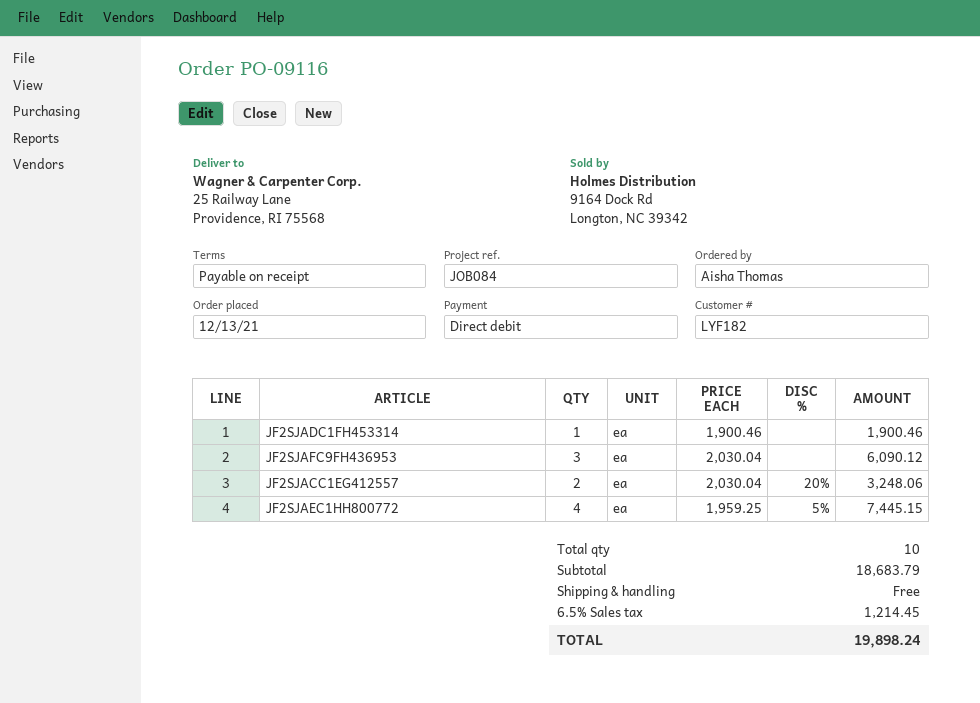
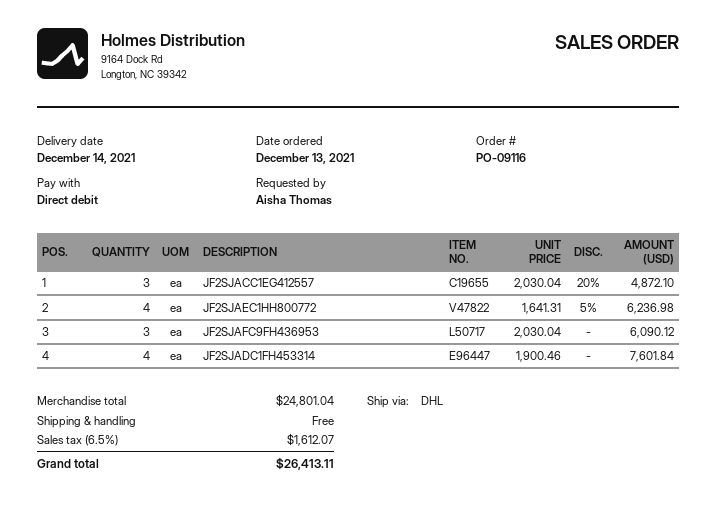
JF2SJADC1FH453314: 1 x 1900.46 = 1900.46 -> 4 x 1900.46 = 7601.84
JF2SJACC1EG412557: 2 x 2030.04 - 20% = 3248.06 -> 3 x 2030.04 - 20% = 4872.10
JF2SJAEC1HH800772: 4 x 1959.25 - 5% = 7445.15 -> 4 x 1641.31 - 5% = 6236.98
subtotal: 18683.79 -> 24801.04
tax: 6.5% = 1214.45 -> 6.5% = 1612.07
total: 19898.24 -> 26413.11

